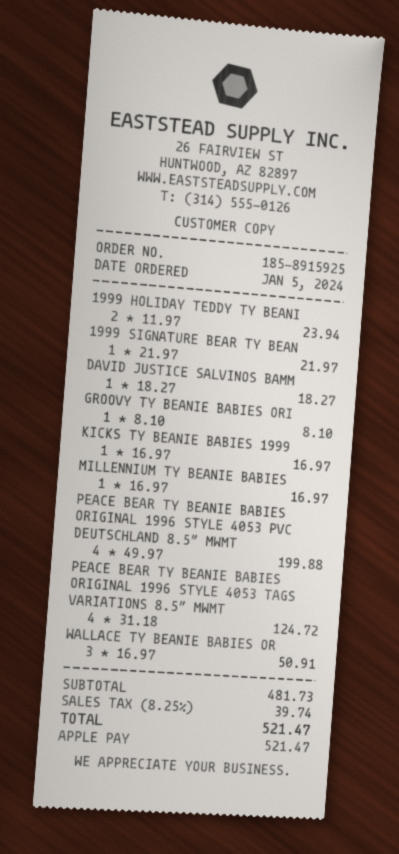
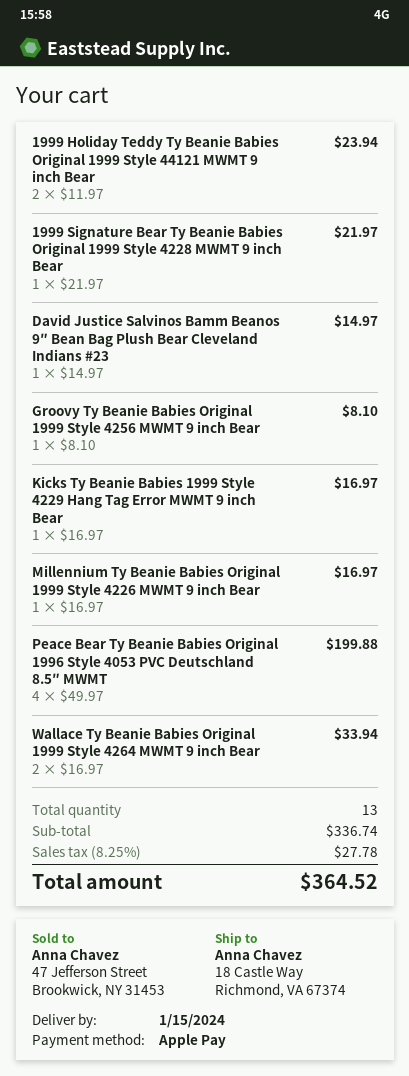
DAVID JUSTICE SALVINOS BAMM: 1 x 18.27 = 18.27 -> 1 x 14.97 = 14.97
PEACE BEAR TY BEANIE BABIES ORIGINAL 1996 STYLE 4053 TAGS VARIATIONS 8.5″ MWMT: 4 x 31.18 = 124.72 -> none
WALLACE TY BEANIE BABIES OR: 3 x 16.97 = 50.91 -> 2 x 16.97 = 33.94
subtotal: 481.73 -> 336.74
tax: 8.25% = 39.74 -> 8.25% = 27.78
total: 521.47 -> 364.52

